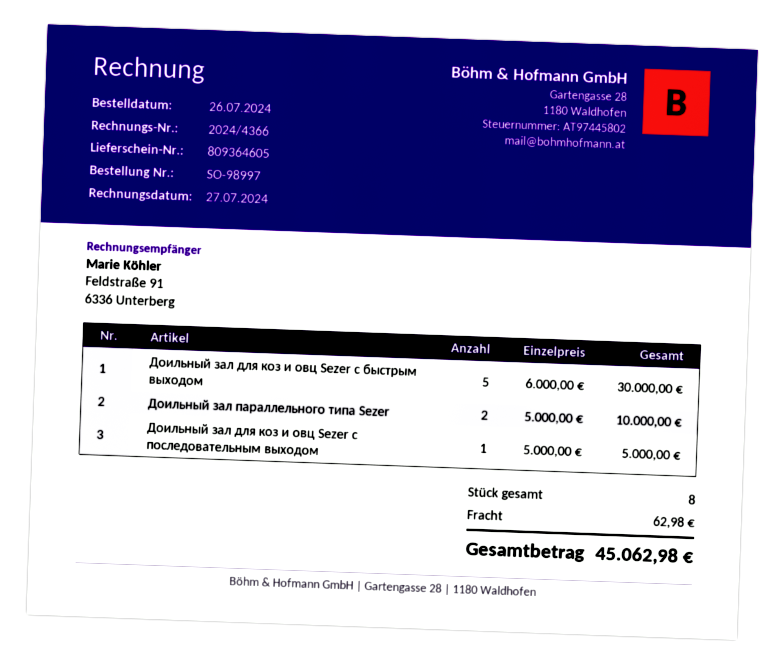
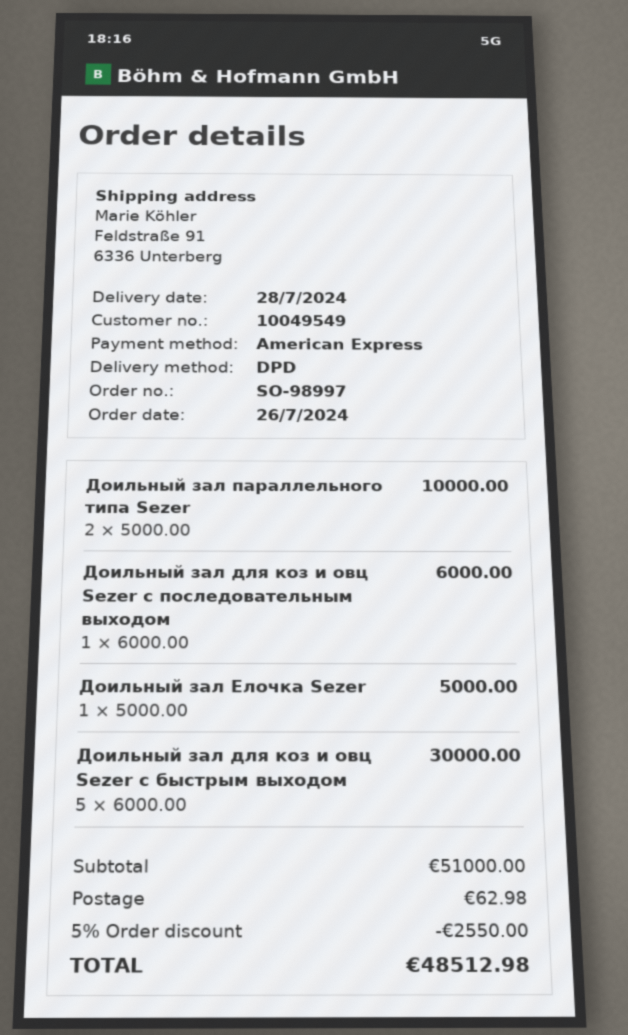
Доильный зал для коз и овц Sezer c последовательным выходом: 1 x 5000.00 = 5000.00 -> 1 x 6000.00 = 6000.00
Доильный зал Елочка Sezer: none -> 1 x 5000.00 = 5000.00
discount: none -> 5% = 2550.00
total: 45062.98 -> 48512.98

